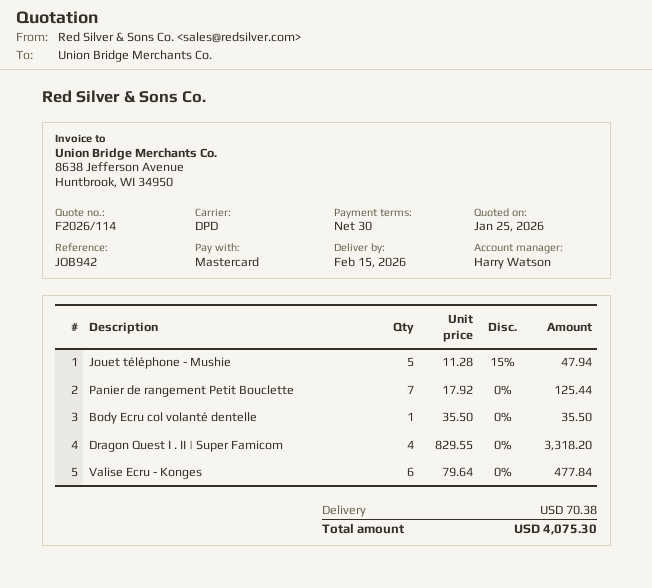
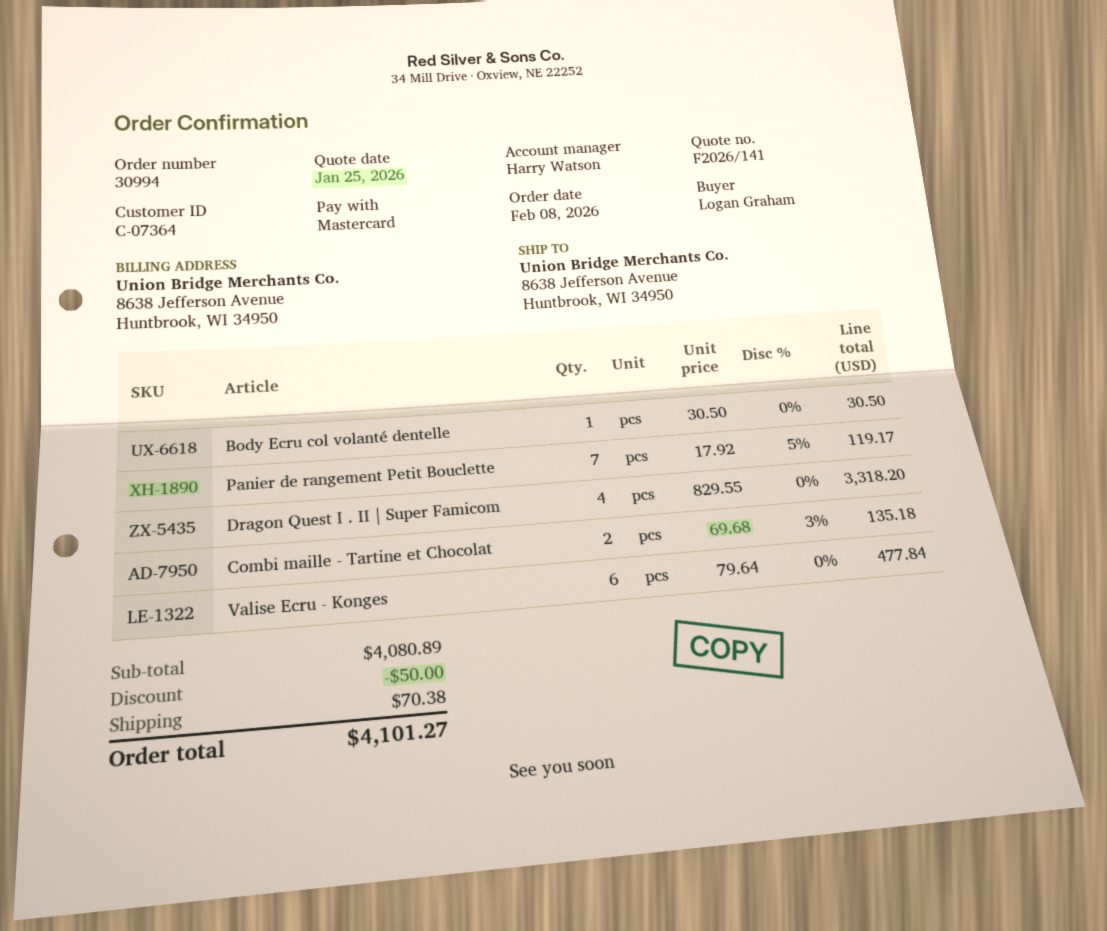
quote number: F2026/114 -> F2026/141
Jouet téléphone - Mushie: 5 x 11.28 - 15% = 47.94 -> none
Panier de rangement Petit Bouclette: 7 x 17.92 = 125.44 -> 7 x 17.92 - 5% = 119.17
Body Ecru col volanté dentelle: 1 x 35.50 = 35.50 -> 1 x 30.50 = 30.50
Combi maille - Tartine et Chocolat: none -> 2 x 69.68 - 3% = 135.18
discount: none -> 50.00
total: 4075.30 -> 4101.27

